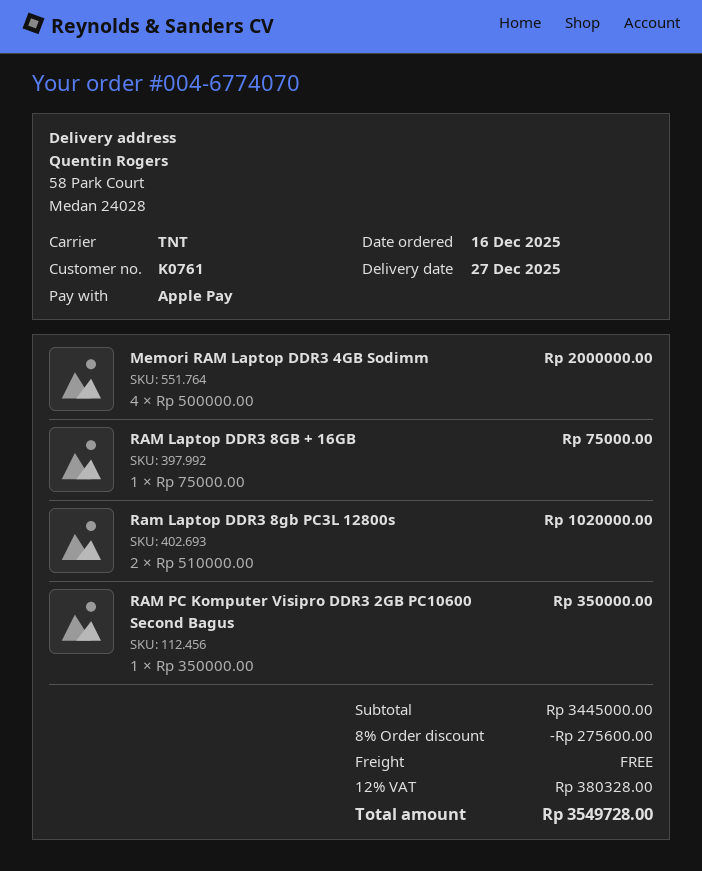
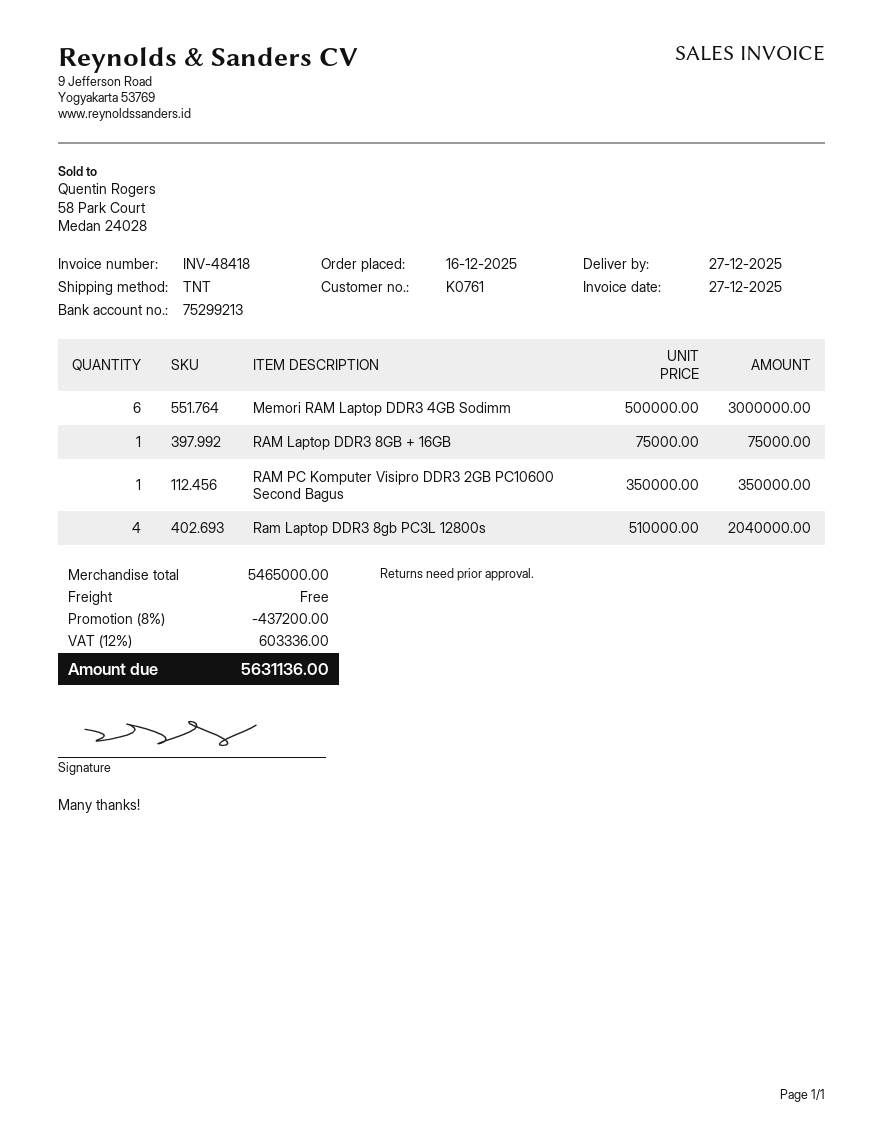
Memori RAM Laptop DDR3 4GB Sodimm: 4 x 500000.00 = 2000000.00 -> 6 x 500000.00 = 3000000.00
Ram Laptop DDR3 8gb PC3L 12800s: 2 x 510000.00 = 1020000.00 -> 4 x 510000.00 = 2040000.00
subtotal: 3445000.00 -> 5465000.00
discount: 8% = 275600.00 -> 8% = 437200.00
tax: 12% = 380328.00 -> 12% = 603336.00
total: 3549728.00 -> 5631136.00

